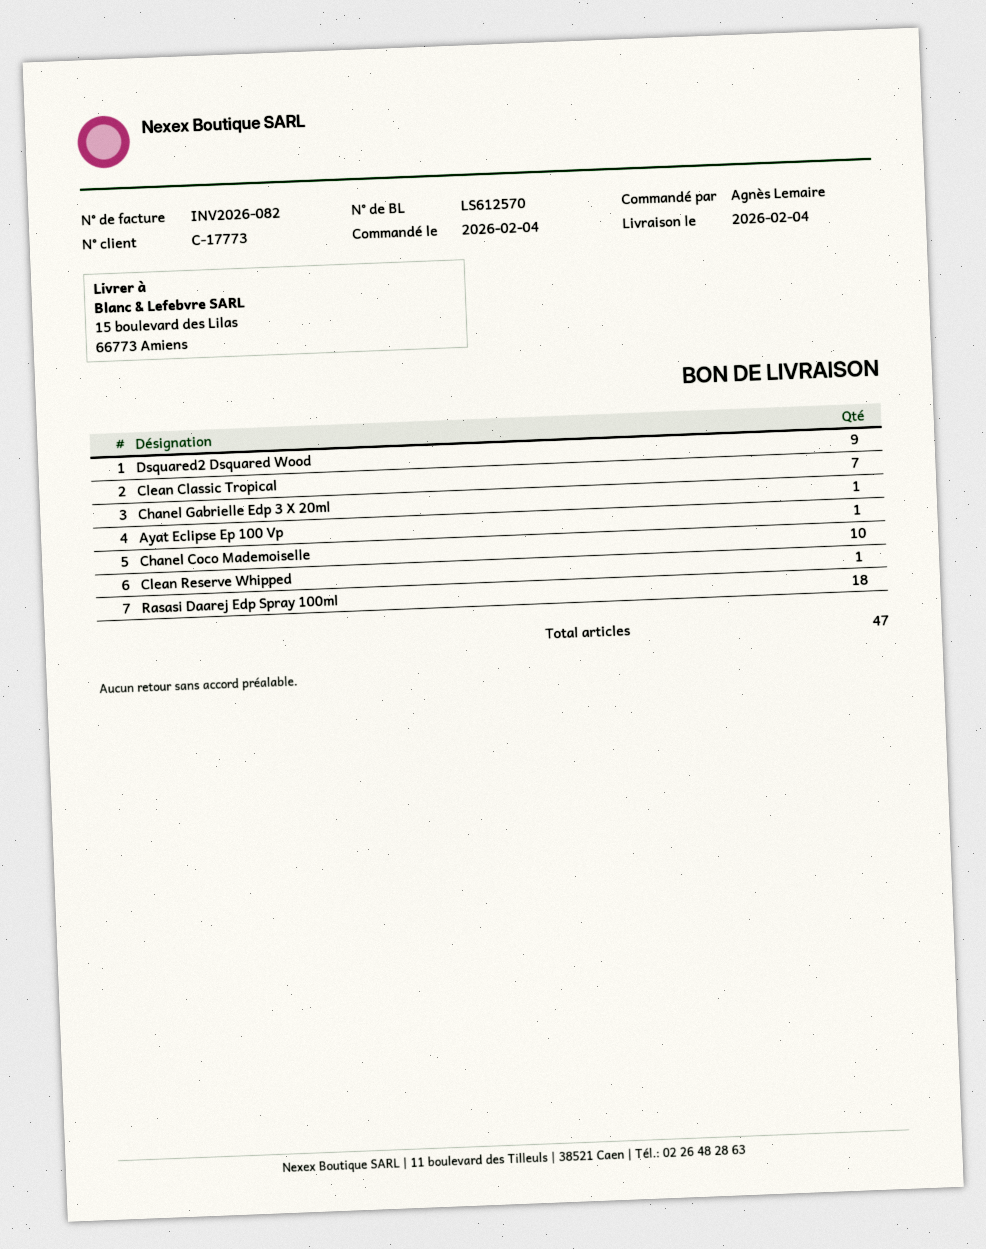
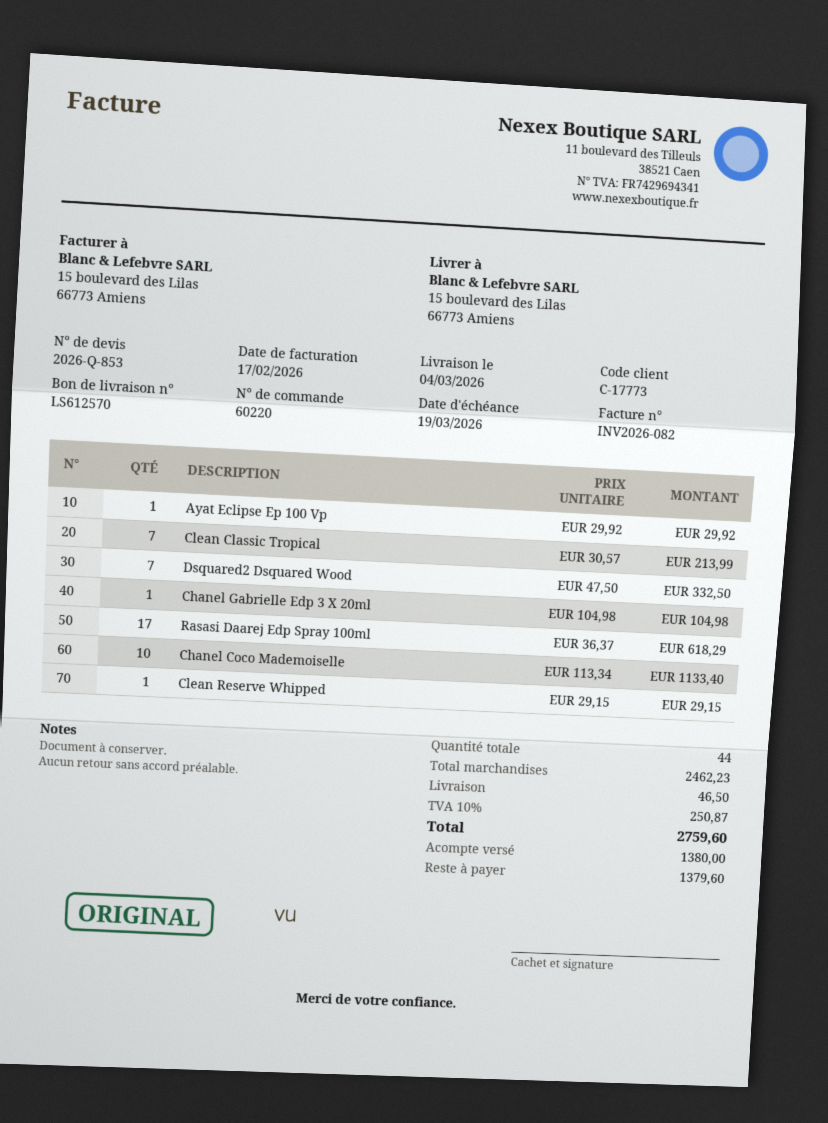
delivery date: 2026-02-04 -> 2026-03-04
Dsquared2 Dsquared Wood: 9 -> 7
Rasasi Daarej Edp Spray 100ml: 18 -> 17
total quantity: 47 -> 44

